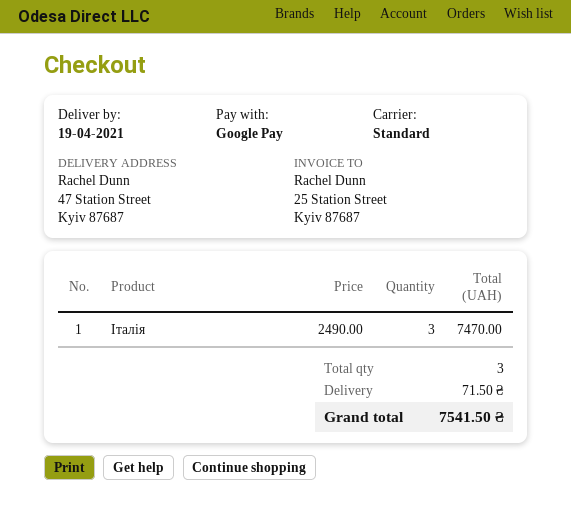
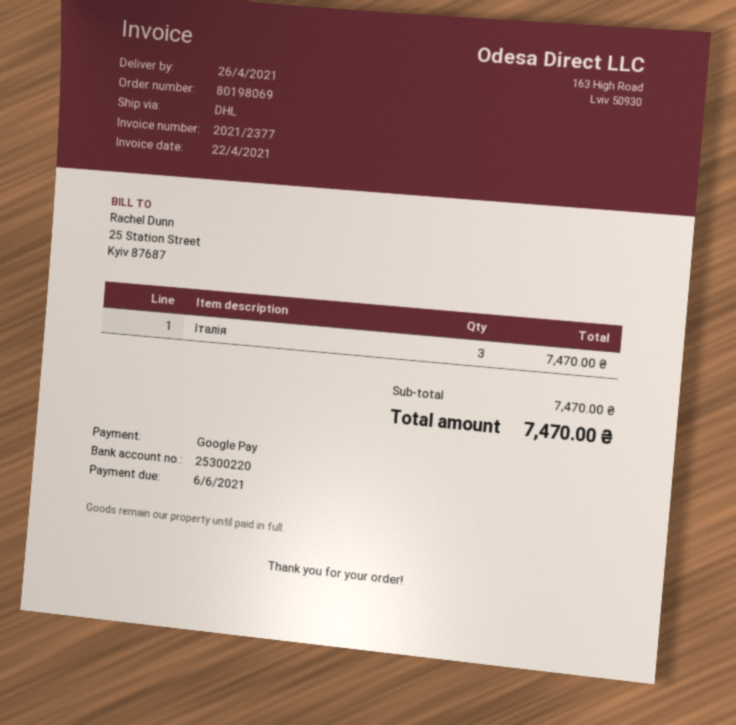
delivery date: 2021-04-19 -> 2021-04-26
shipping method: standard -> DHL
shipping: 71.50 -> none
total: 7541.50 -> 7470.00

